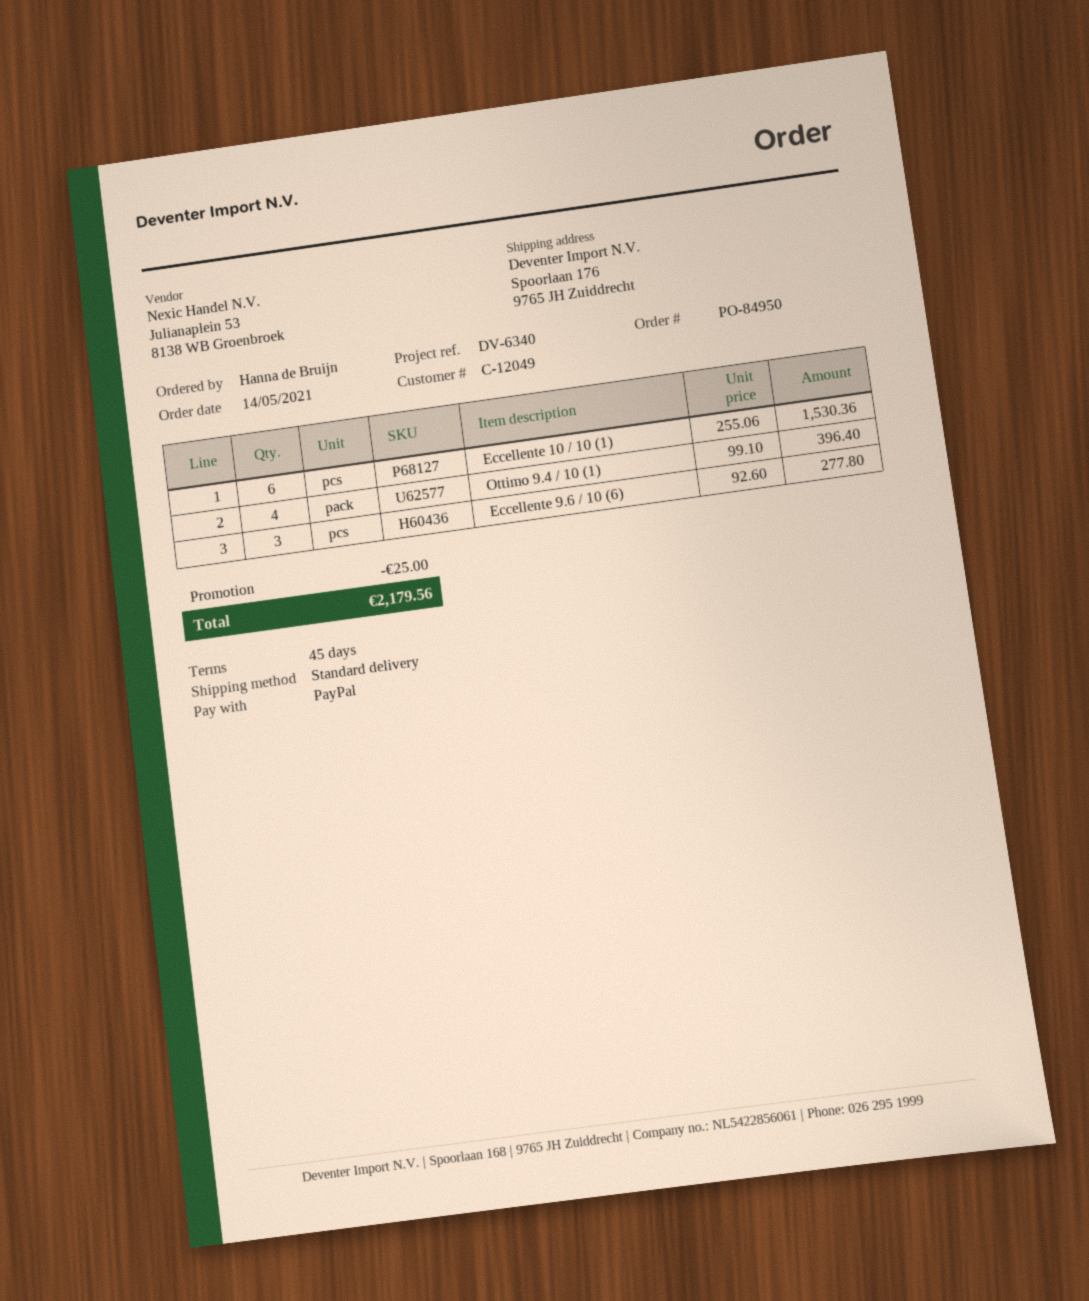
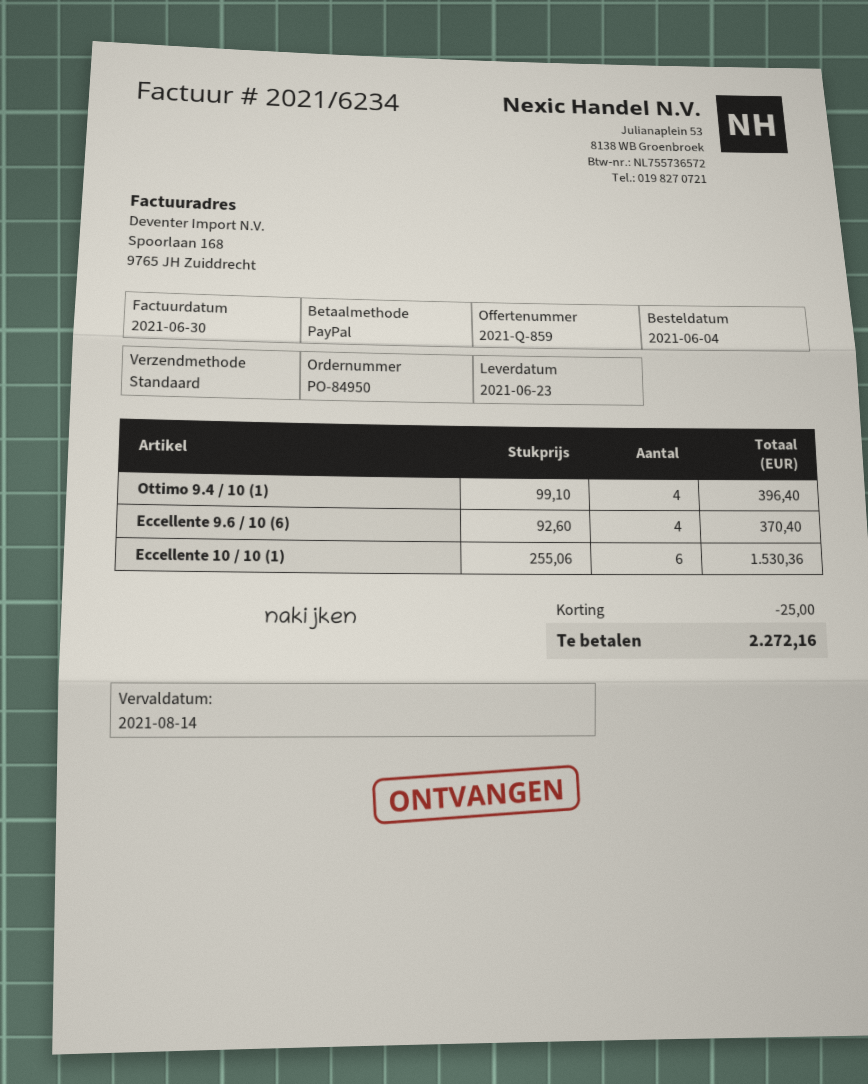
order date: 2021-05-14 -> 2021-06-04
Eccellente 9.6 / 10 (6): 3 x 92.60 = 277.80 -> 4 x 92.60 = 370.40
total: 2179.56 -> 2272.16

